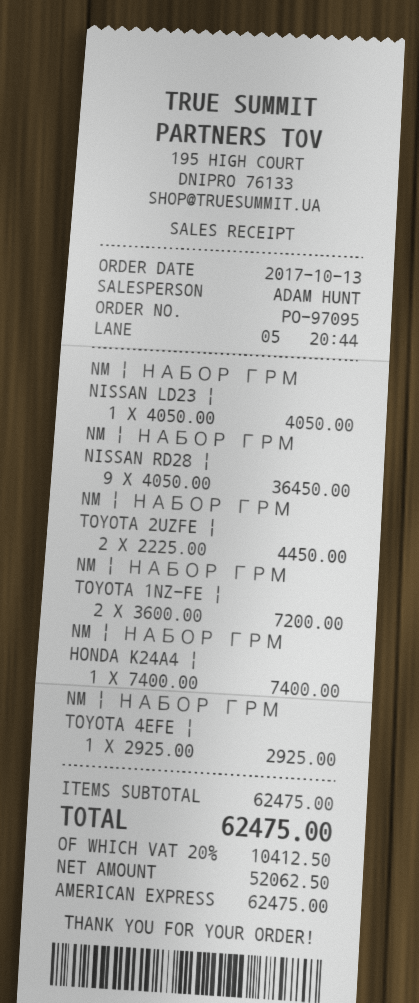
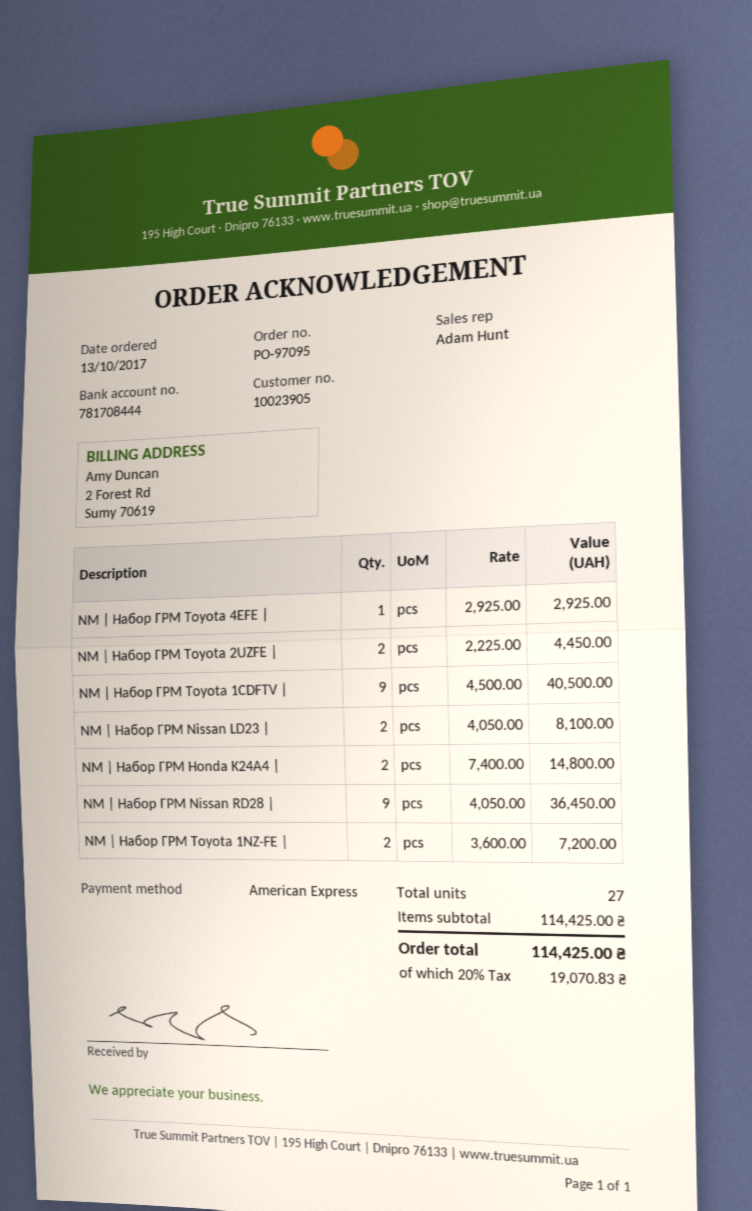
NM | НАБОР ГРМ NISSAN LD23 |: 1 x 4050.00 = 4050.00 -> 2 x 4050.00 = 8100.00
NM | НАБОР ГРМ HONDA K24A4 |: 1 x 7400.00 = 7400.00 -> 2 x 7400.00 = 14800.00
NM | Набор ГРМ Toyota 1CDFTV |: none -> 9 x 4500.00 = 40500.00
subtotal: 62475.00 -> 114425.00
tax: 20% = 10412.50 -> 20% = 19070.83
total: 62475.00 -> 114425.00

